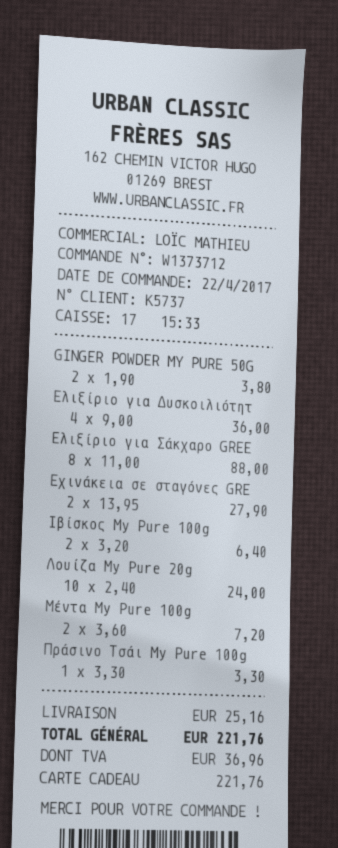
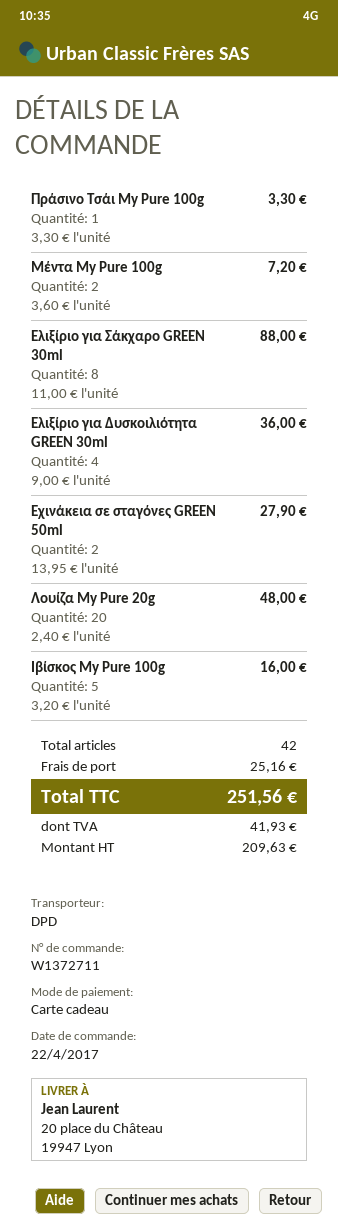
order number: W1373712 -> W1372711
GINGER POWDER MY PURE 50G: 2 x 1.90 = 3.80 -> none
Ιβίσκος My Pure 100g: 2 x 3.20 = 6.40 -> 5 x 3.20 = 16.00
Λουίζα My Pure 20g: 10 x 2.40 = 24.00 -> 20 x 2.40 = 48.00
tax: 36.96 -> 41.93
total: 221.76 -> 251.56

